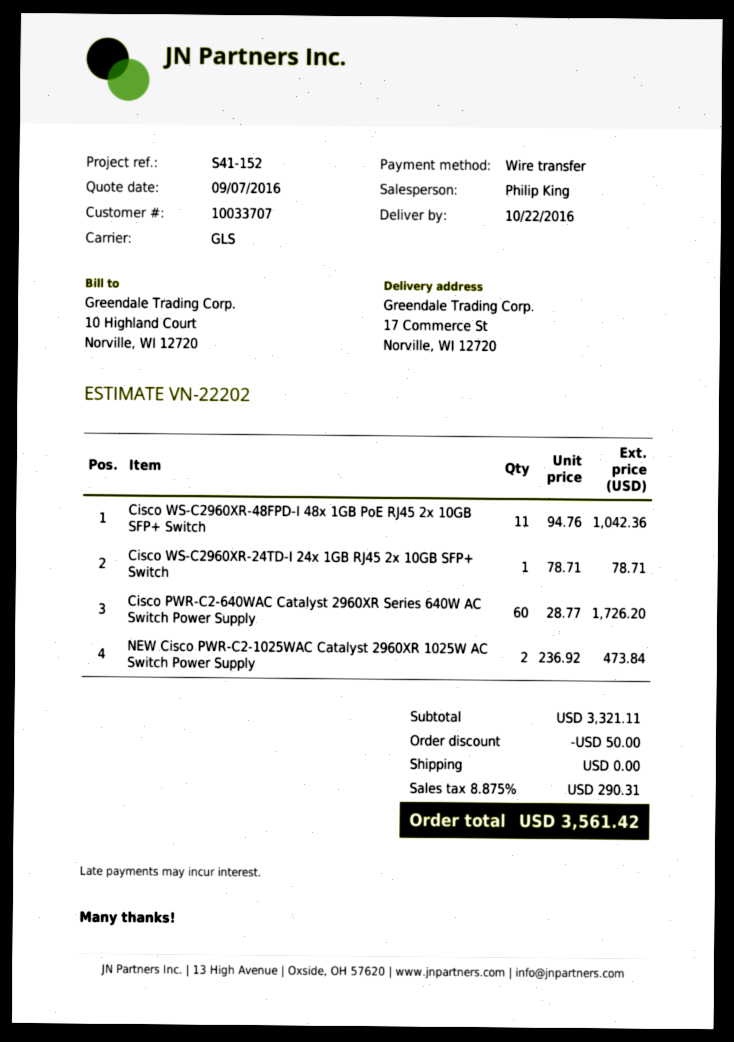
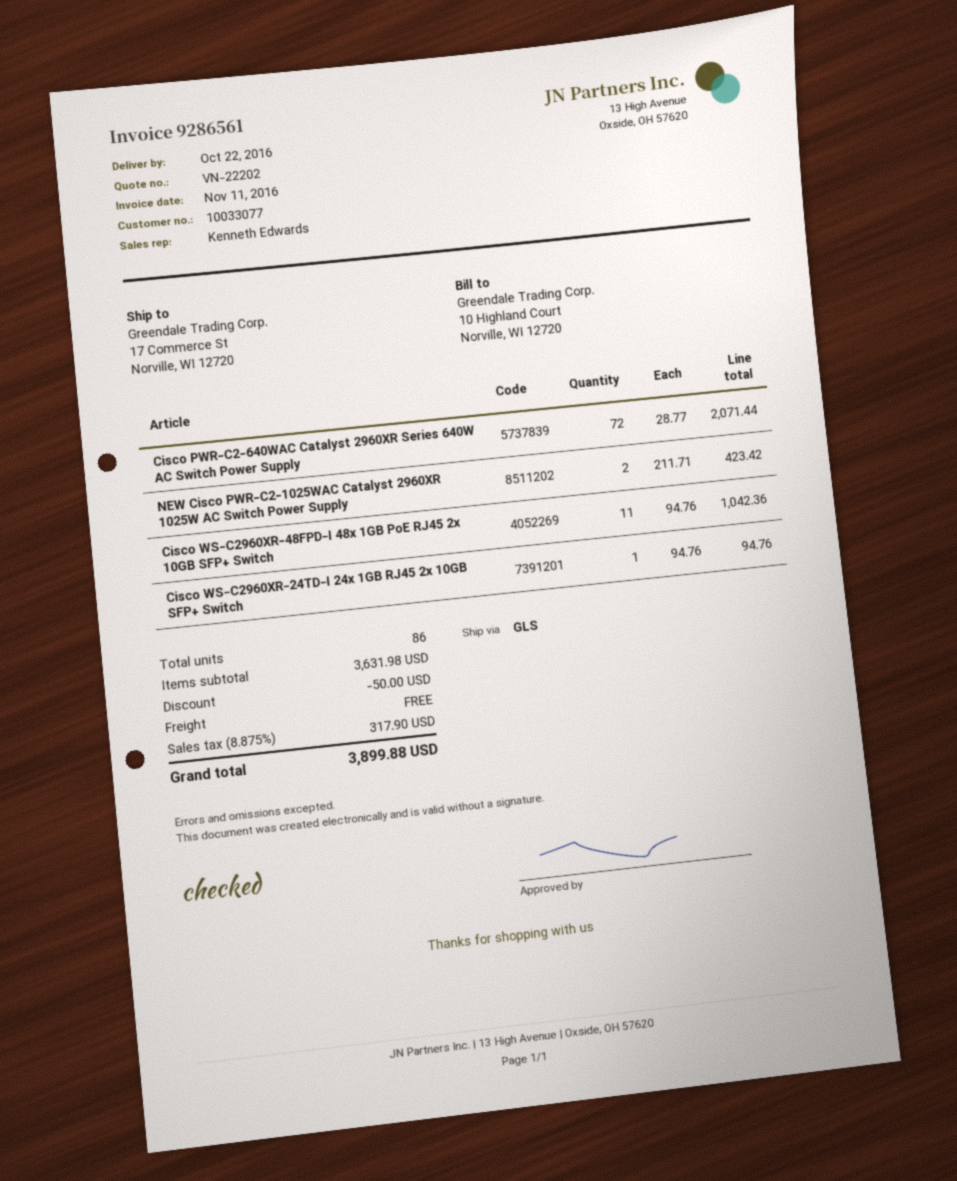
customer number: 10033707 -> 10033077
sales rep: Philip King -> Kenneth Edwards
Cisco WS-C2960XR-24TD-I 24x 1GB RJ45 2x 10GB SFP+ Switch: 1 x 78.71 = 78.71 -> 1 x 94.76 = 94.76
Cisco PWR-C2-640WAC Catalyst 2960XR Series 640W AC Switch Power Supply: 60 x 28.77 = 1726.20 -> 72 x 28.77 = 2071.44
NEW Cisco PWR-C2-1025WAC Catalyst 2960XR 1025W AC Switch Power Supply: 2 x 236.92 = 473.84 -> 2 x 211.71 = 423.42
subtotal: 3321.11 -> 3631.98
tax: 8.875% = 290.31 -> 8.875% = 317.90
total: 3561.42 -> 3899.88

